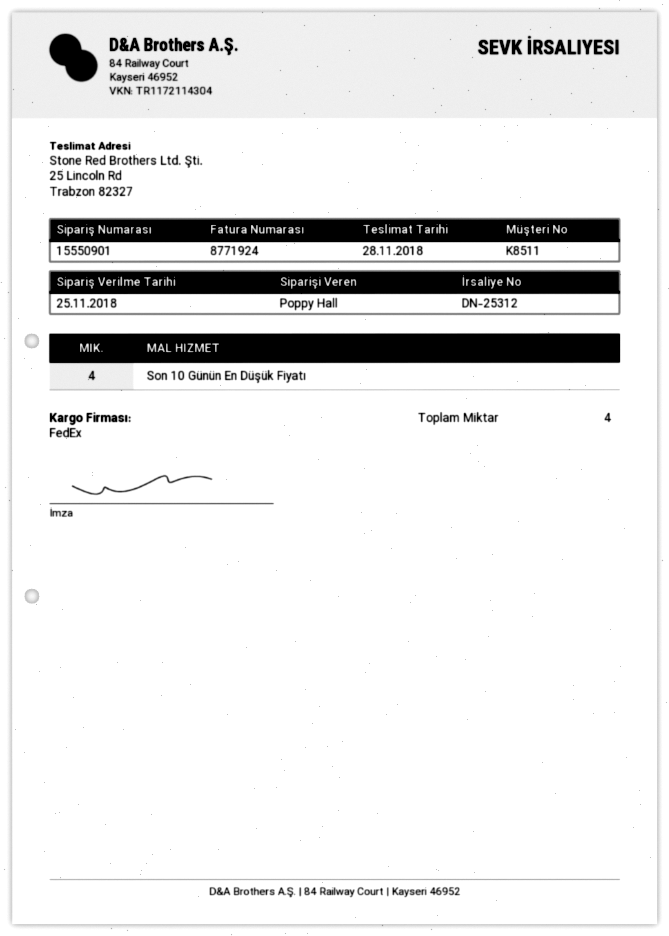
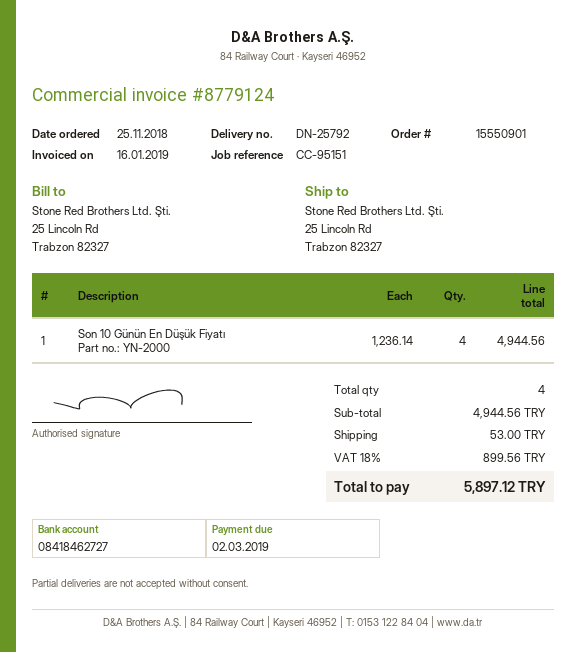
delivery note number: DN-25312 -> DN-25792
invoice number: 8771924 -> 8779124

